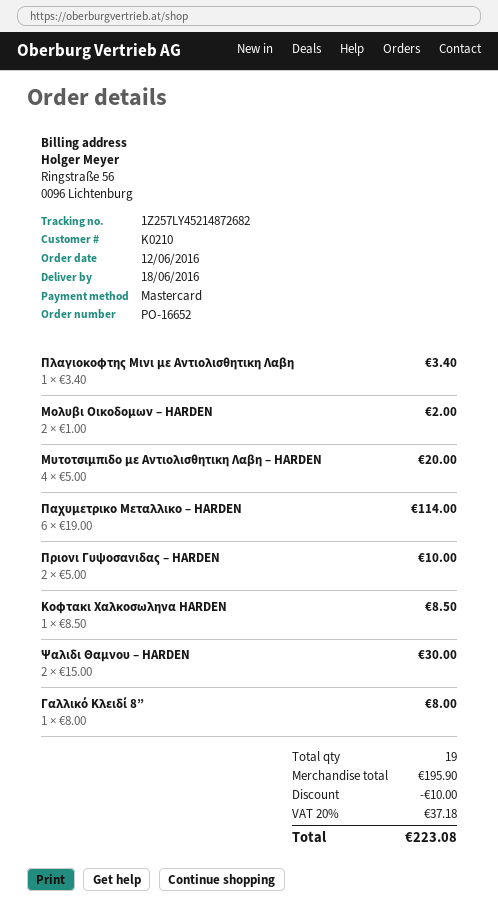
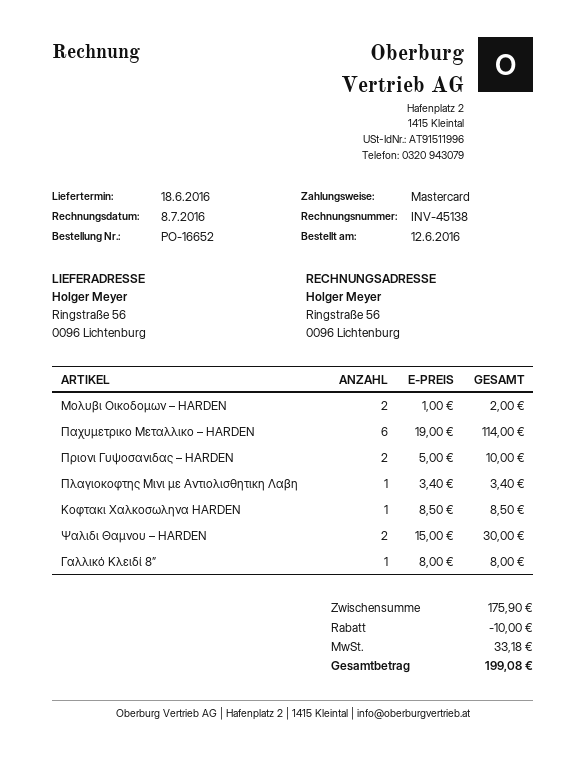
Μυτοτσιμπιδο με Αντιολισθητικη Λαβη – HARDEN: 4 x 5.00 = 20.00 -> none
subtotal: 195.90 -> 175.90
tax: 37.18 -> 33.18
total: 223.08 -> 199.08

